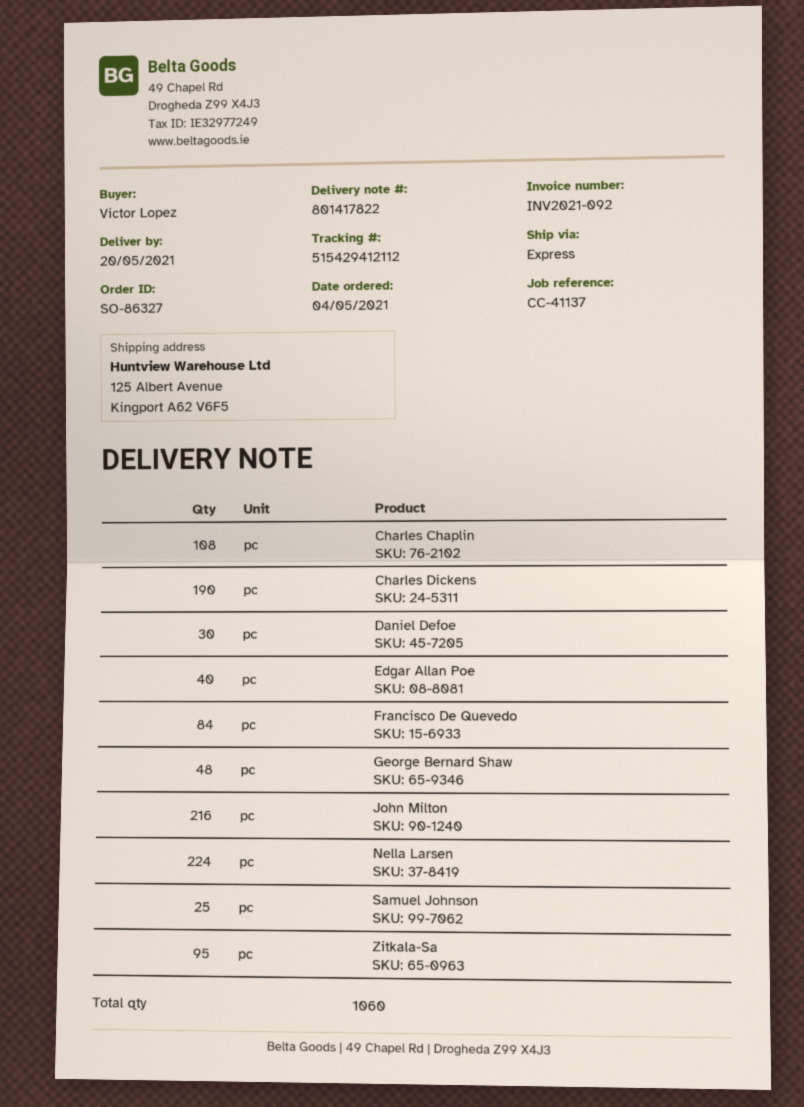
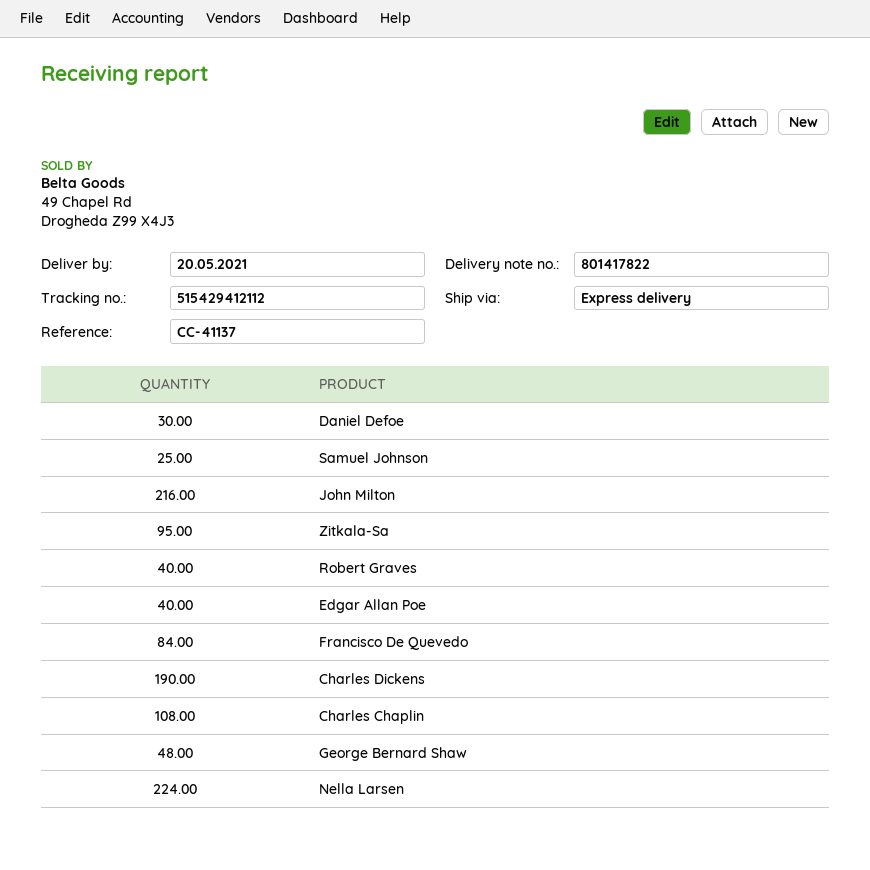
Robert Graves: none -> 40

